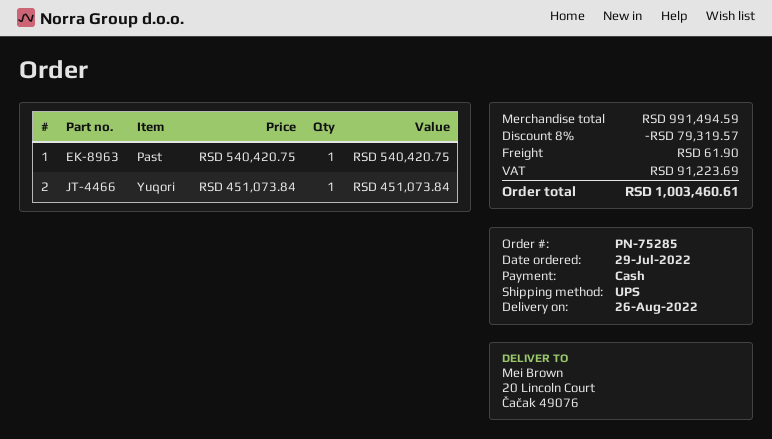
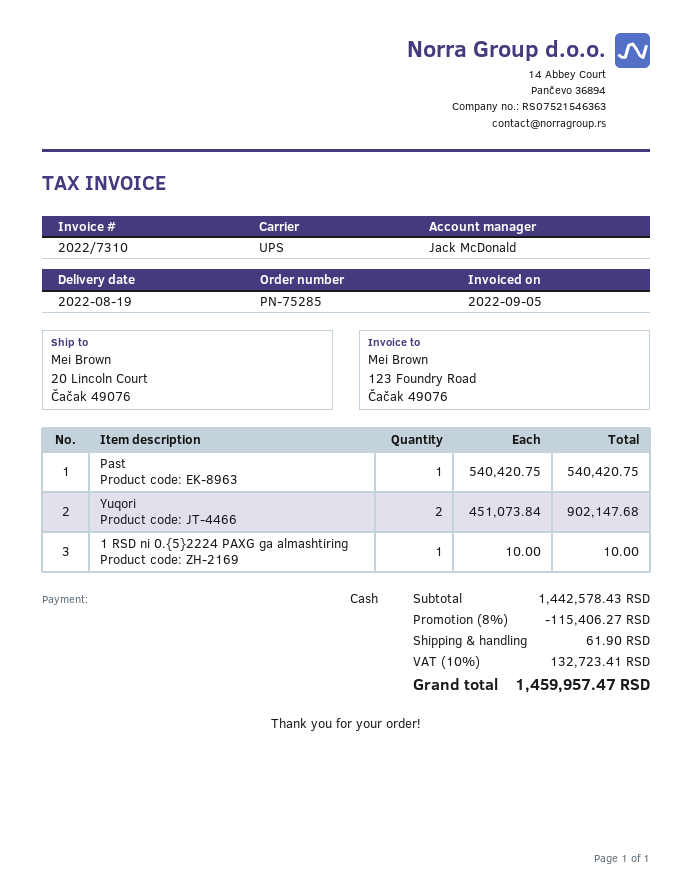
delivery date: 2022-08-26 -> 2022-08-19
Yuqori: 1 x 451073.84 = 451073.84 -> 2 x 451073.84 = 902147.68
1 RSD ni 0.{5}2224 PAXG ga almashtiring: none -> 1 x 10.00 = 10.00
subtotal: 991494.59 -> 1442578.43
discount: 8% = 79319.57 -> 8% = 115406.27
tax: 91223.69 -> 132723.41
total: 1003460.61 -> 1459957.47

